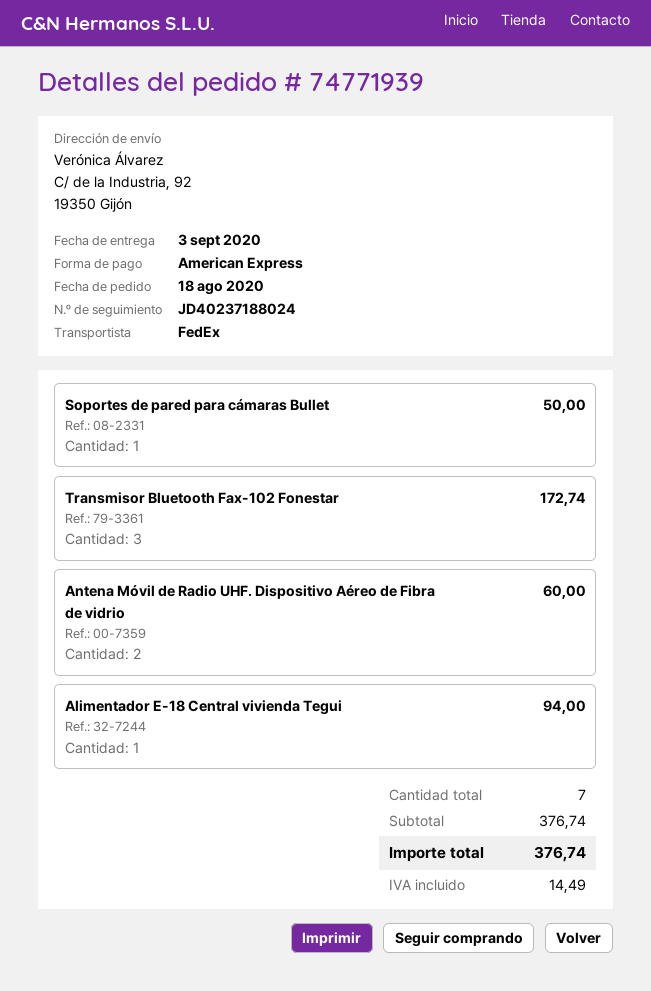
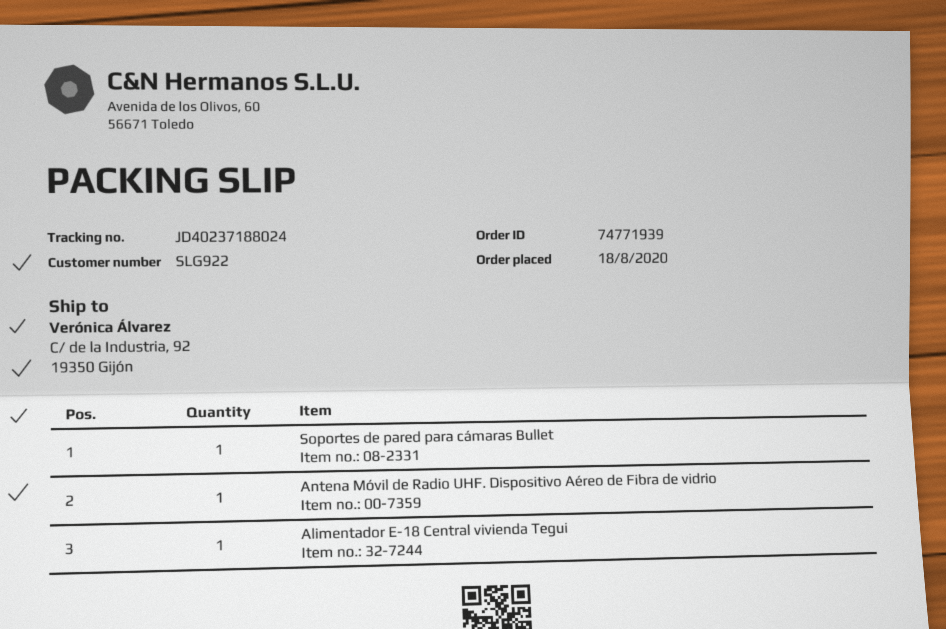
Transmisor Bluetooth Fax-102 Fonestar: 3 -> none
Antena Móvil de Radio UHF. Dispositivo Aéreo de Fibra de vidrio: 2 -> 1

